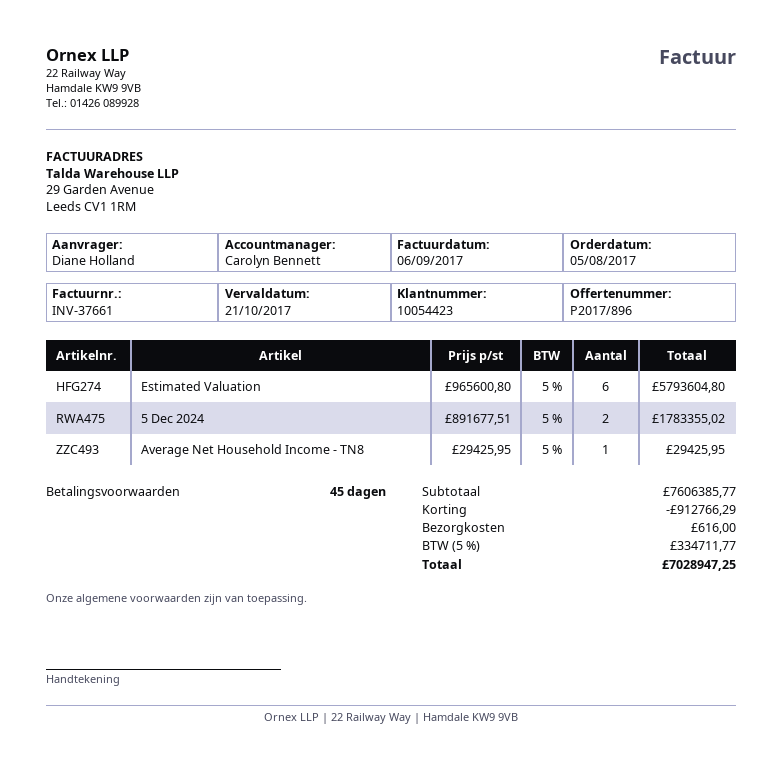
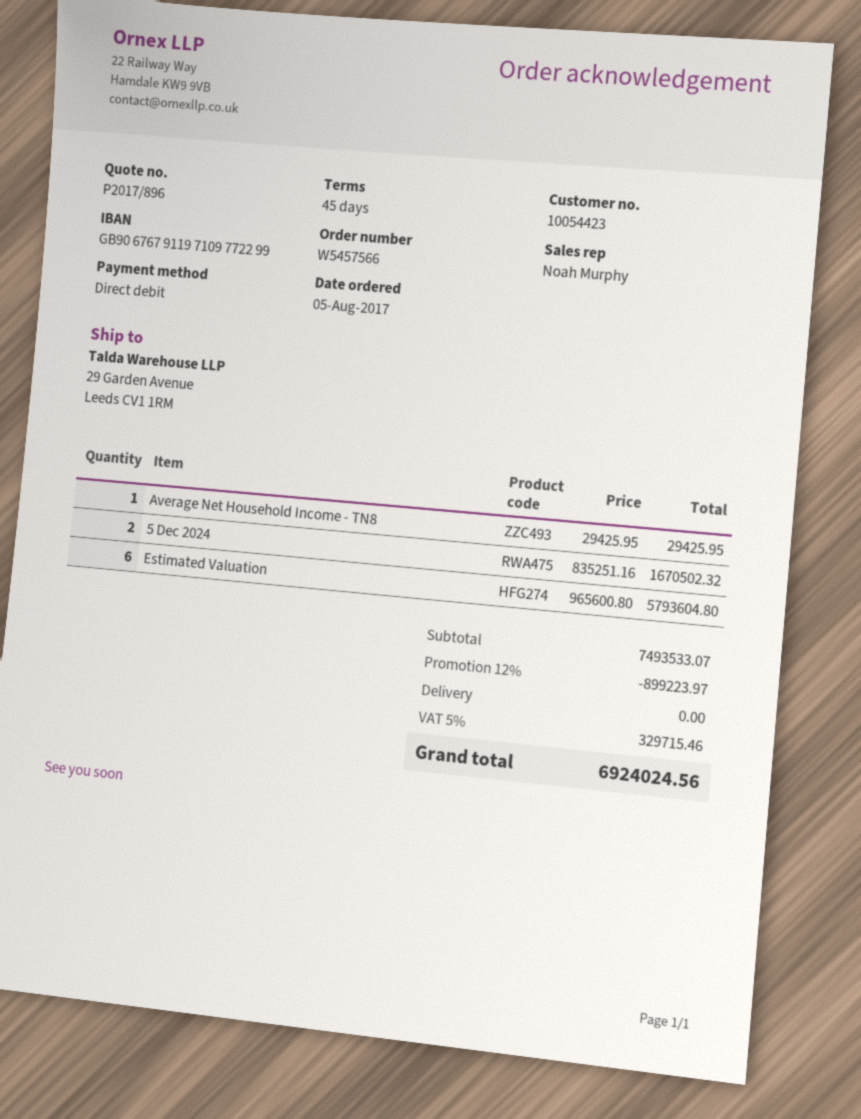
sales rep: Carolyn Bennett -> Noah Murphy
5 Dec 2024: 2 x 891677.51 = 1783355.02 -> 2 x 835251.16 = 1670502.32
subtotal: 7606385.77 -> 7493533.07
discount: 912766.29 -> 899223.97
shipping: 616.00 -> 0.00
tax: 5% = 334711.77 -> 5% = 329715.46
total: 7028947.25 -> 6924024.56

